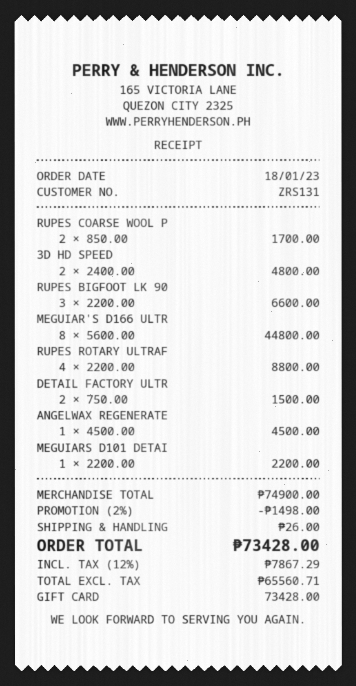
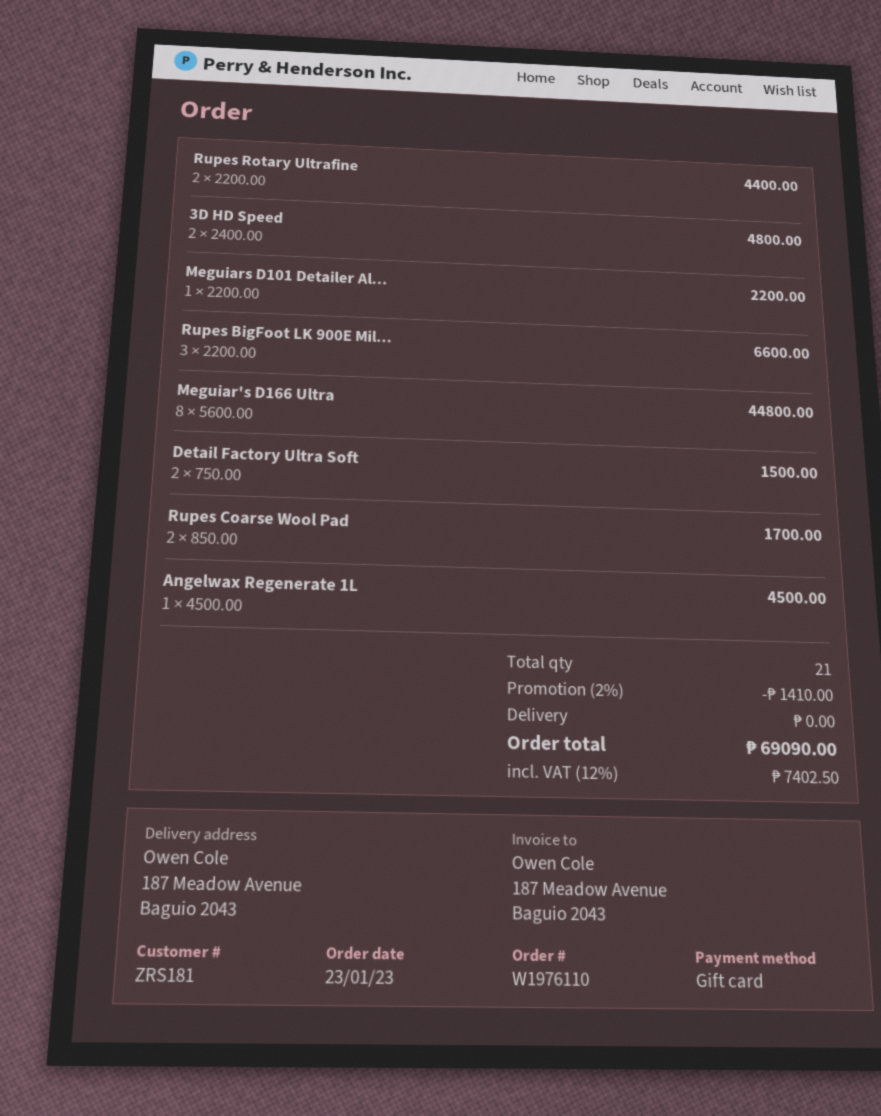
order date: 2023-01-18 -> 2023-01-23
customer number: ZRS131 -> ZRS181
RUPES ROTARY ULTRAF: 4 x 2200.00 = 8800.00 -> 2 x 2200.00 = 4400.00
discount: 2% = 1498.00 -> 2% = 1410.00
shipping: 26.00 -> 0.00
tax: 12% = 7867.29 -> 12% = 7402.50
total: 73428.00 -> 69090.00

